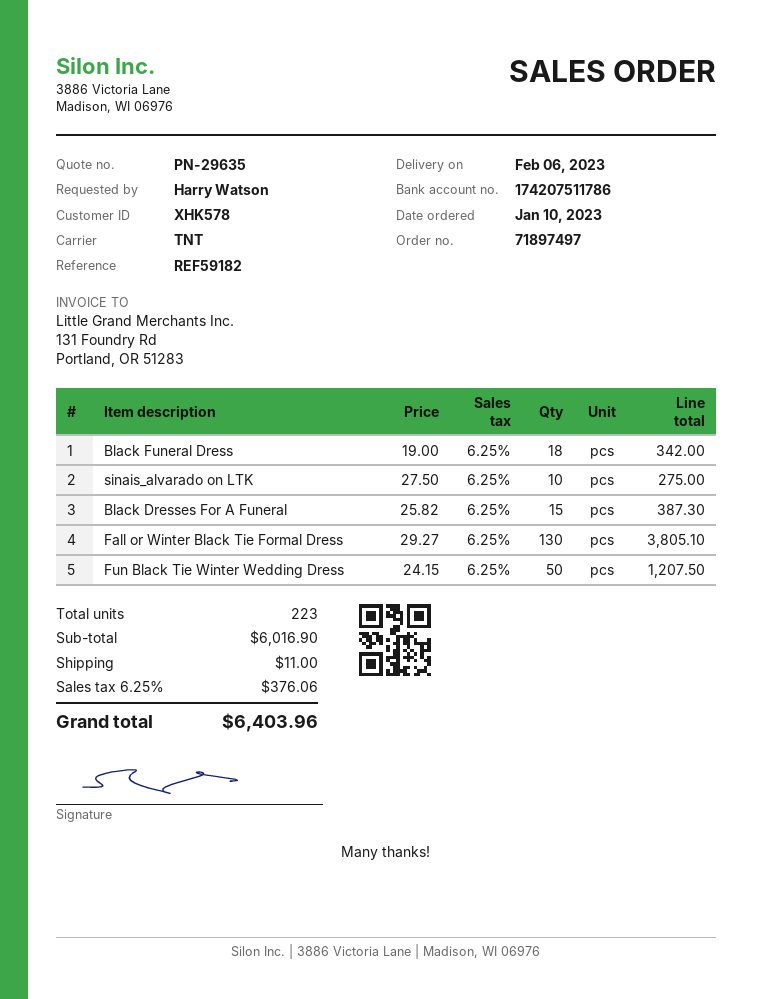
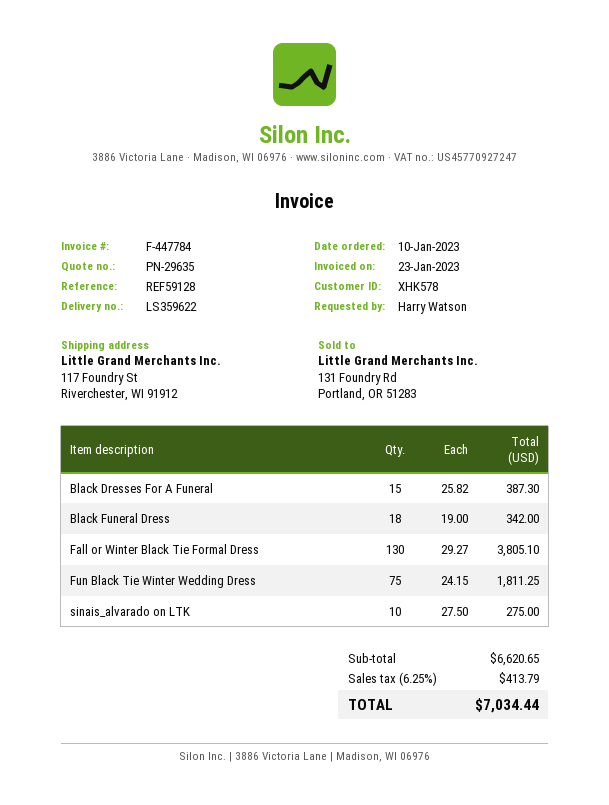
reference: REF59182 -> REF59128
Fun Black Tie Winter Wedding Dress: 50 x 24.15 = 1207.50 -> 75 x 24.15 = 1811.25
subtotal: 6016.90 -> 6620.65
shipping: 11.00 -> none
tax: 6.25% = 376.06 -> 6.25% = 413.79
total: 6403.96 -> 7034.44

